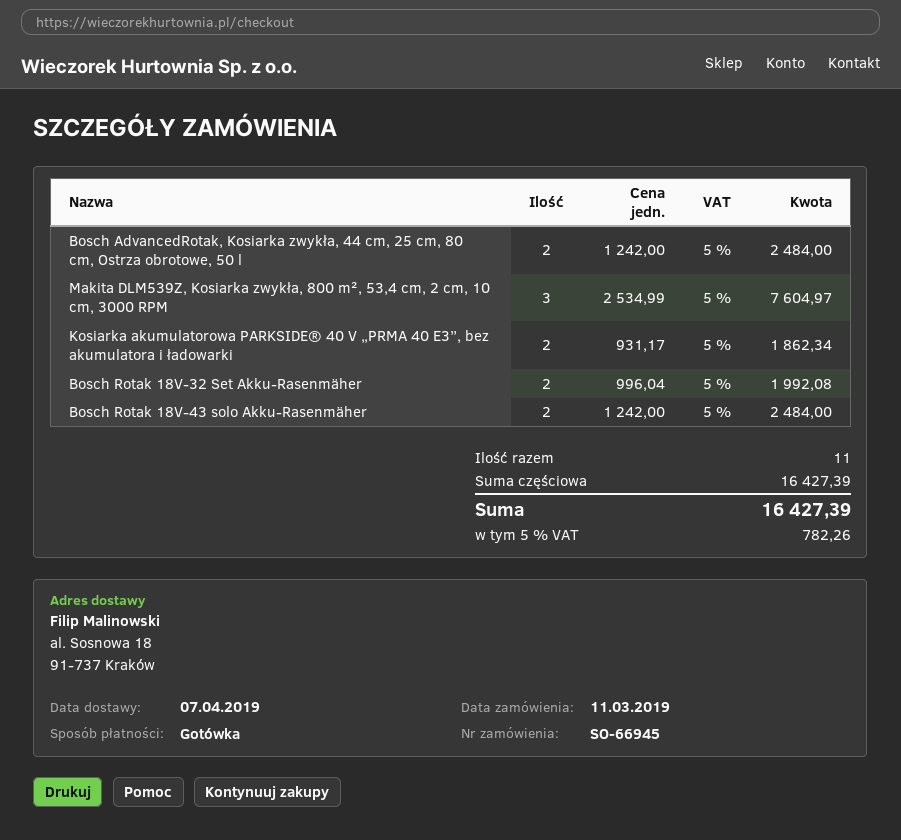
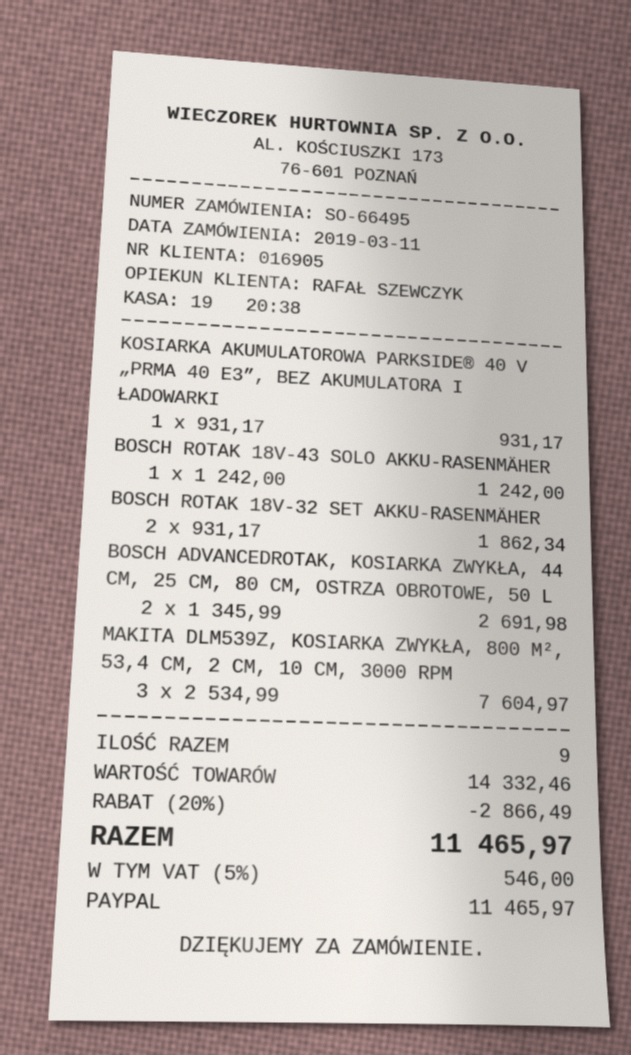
order number: SO-66945 -> SO-66495
payment method: cash -> PayPal
Bosch AdvancedRotak, Kosiarka zwykła, 44 cm, 25 cm, 80 cm, Ostrza obrotowe, 50 l: 2 x 1242.00 = 2484.00 -> 2 x 1345.99 = 2691.98
Kosiarka akumulatorowa PARKSIDE® 40 V „PRMA 40 E3”, bez akumulatora i ładowarki: 2 x 931.17 = 1862.34 -> 1 x 931.17 = 931.17
Bosch Rotak 18V-32 Set Akku-Rasenmäher: 2 x 996.04 = 1992.08 -> 2 x 931.17 = 1862.34
Bosch Rotak 18V-43 solo Akku-Rasenmäher: 2 x 1242.00 = 2484.00 -> 1 x 1242.00 = 1242.00
total quantity: 11 -> 9
subtotal: 16427.39 -> 14332.46
discount: none -> 20% = 2866.49
tax: 5% = 782.26 -> 5% = 546.00
total: 16427.39 -> 11465.97

